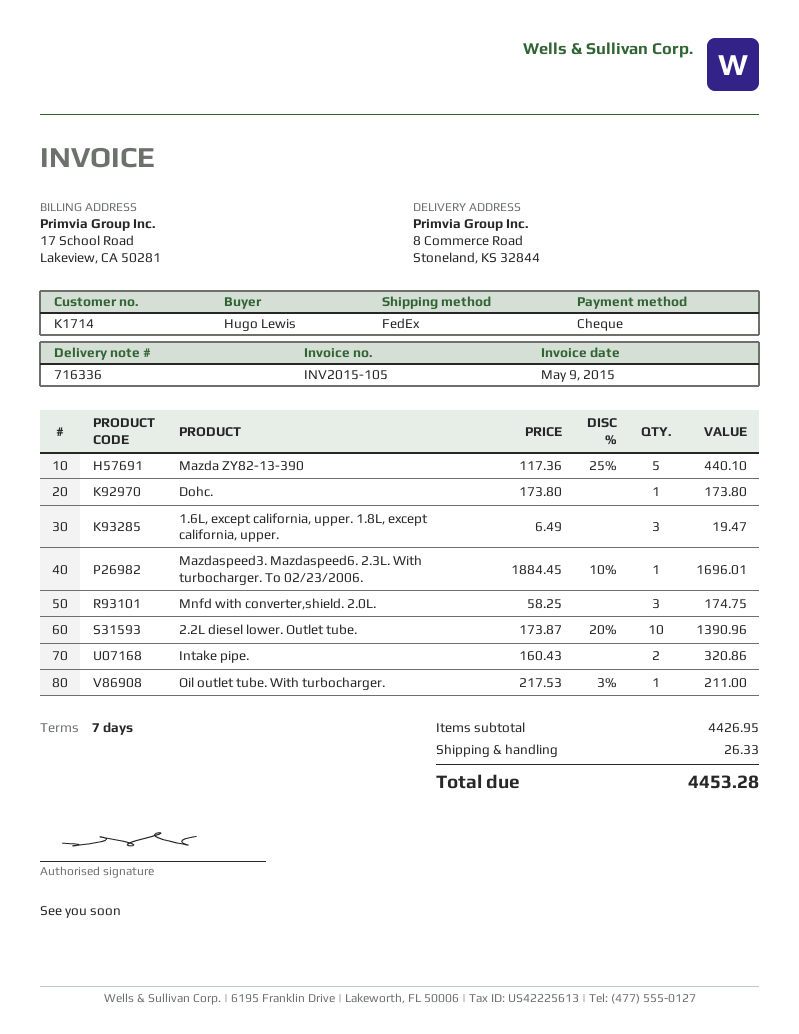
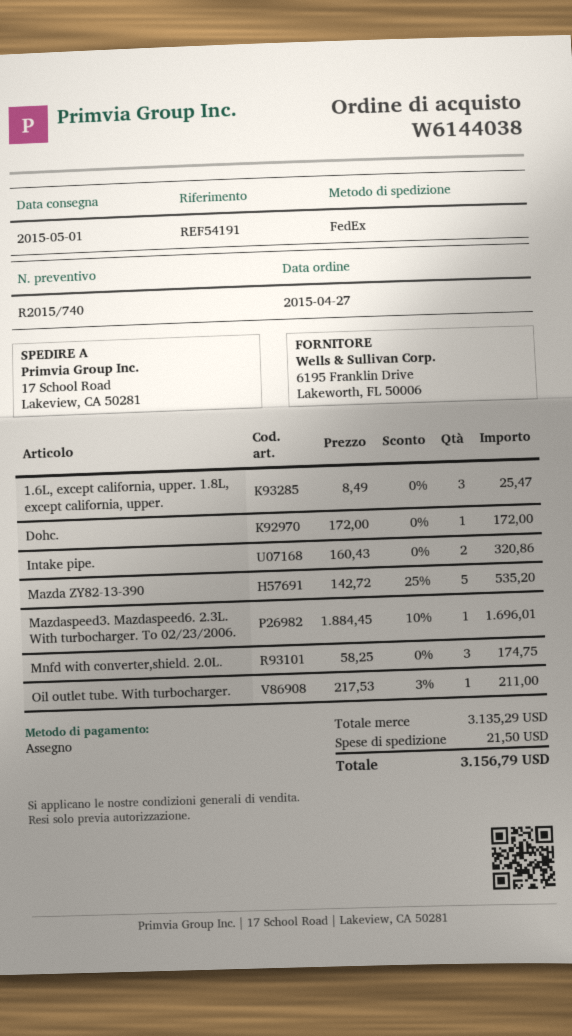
ship to: 8 Commerce Road, Stoneland, KS 32844 -> 17 School Road, Lakeview, CA 50281
Mazda ZY82-13-390: 5 x 117.36 - 25% = 440.10 -> 5 x 142.72 - 25% = 535.20
Dohc.: 1 x 173.80 = 173.80 -> 1 x 172.00 = 172.00
1.6L, except california, upper. 1.8L, except california, upper.: 3 x 6.49 = 19.47 -> 3 x 8.49 = 25.47
2.2L diesel lower. Outlet tube.: 10 x 173.87 - 20% = 1390.96 -> none
subtotal: 4426.95 -> 3135.29
shipping: 26.33 -> 21.50
total: 4453.28 -> 3156.79

